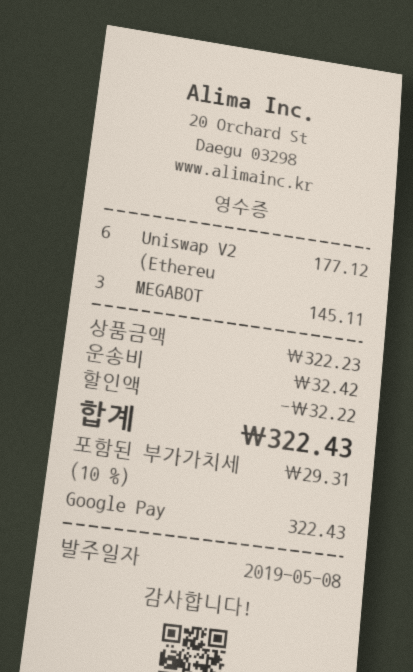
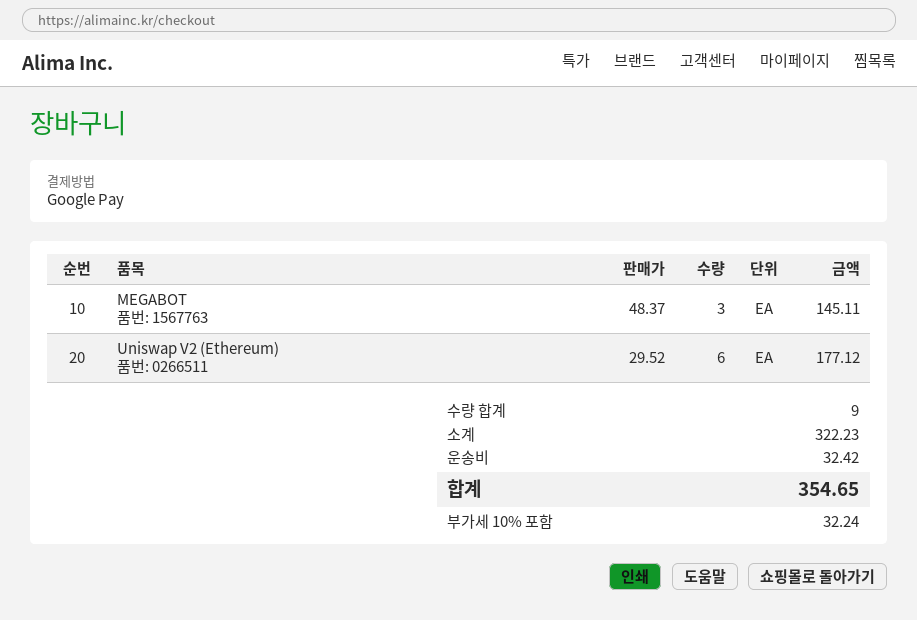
discount: 32.22 -> none
tax: 10% = 29.31 -> 10% = 32.24
total: 322.43 -> 354.65

